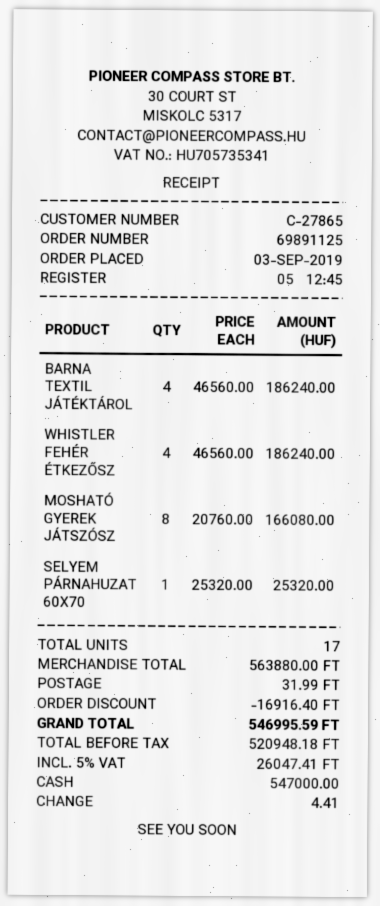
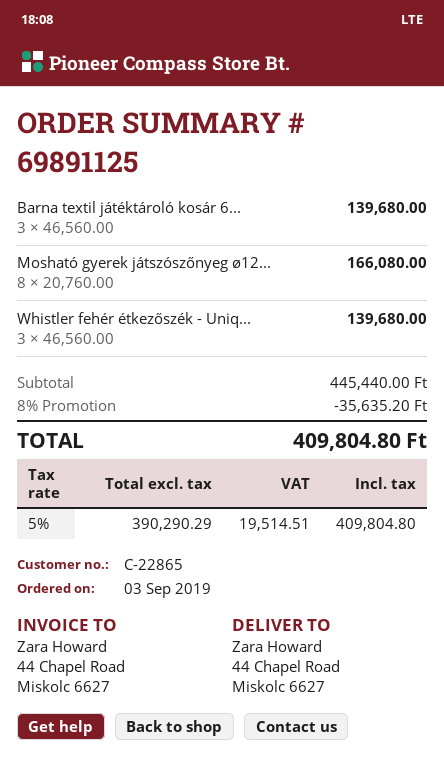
customer number: C-27865 -> C-22865
BARNA TEXTIL JÁTÉKTÁROL: 4 x 46560.00 = 186240.00 -> 3 x 46560.00 = 139680.00
WHISTLER FEHÉR ÉTKEZŐSZ: 4 x 46560.00 = 186240.00 -> 3 x 46560.00 = 139680.00
SELYEM PÁRNAHUZAT 60X70: 1 x 25320.00 = 25320.00 -> none
subtotal: 563880.00 -> 445440.00
discount: 16916.40 -> 35635.20
shipping: 31.99 -> none
net: 520948.18 -> 390290.29
tax: 5% = 26047.41 -> 5% = 19514.51
total: 546995.59 -> 409804.80

